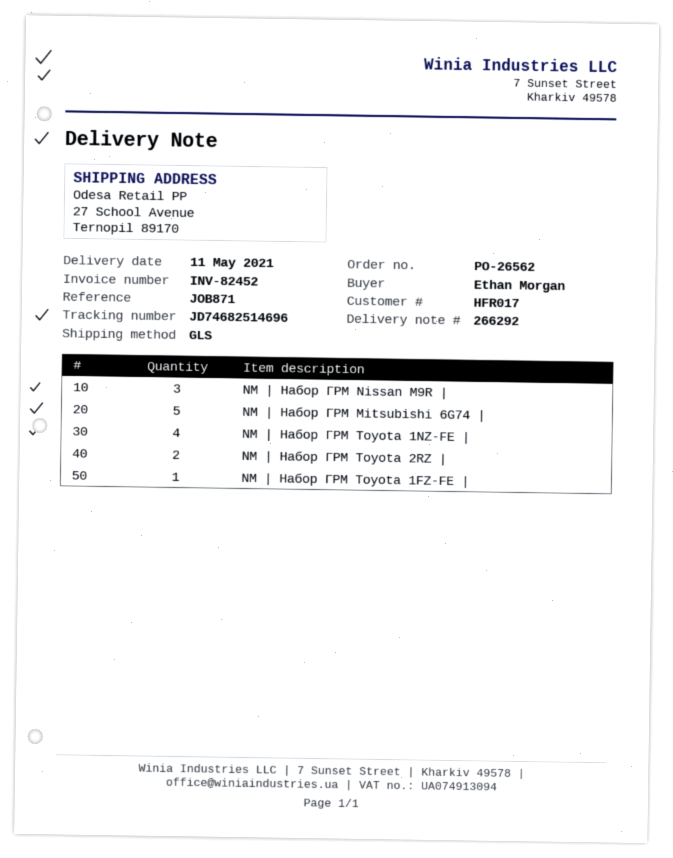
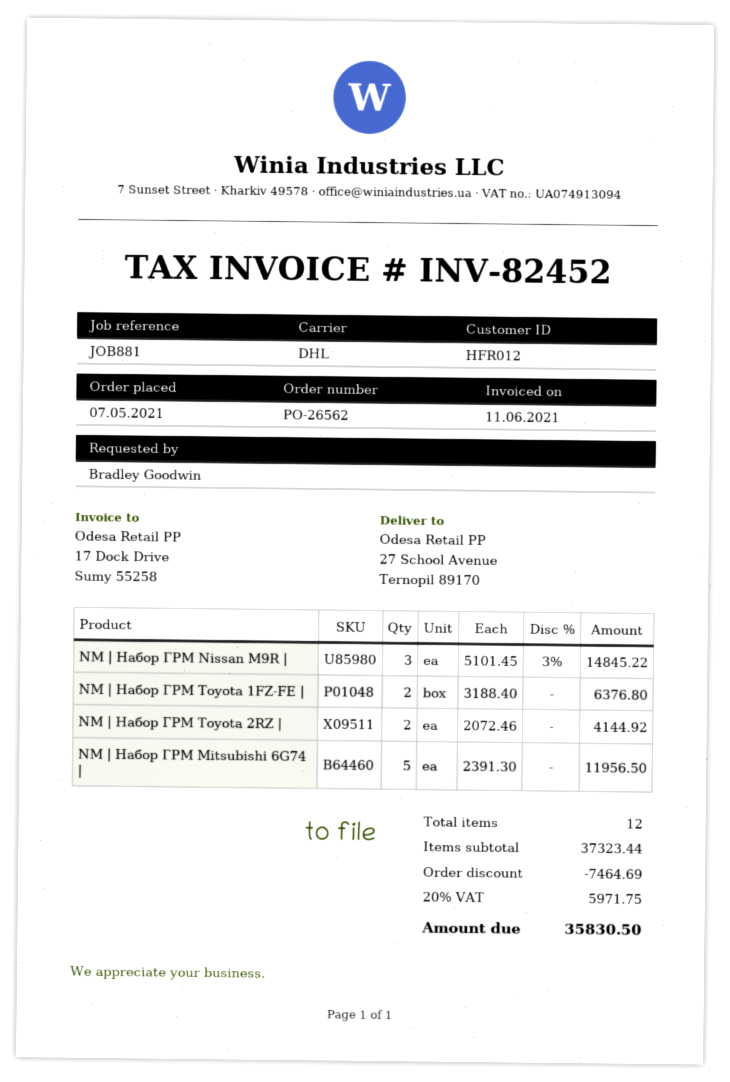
customer number: HFR017 -> HFR012
reference: JOB871 -> JOB881
ordered by: Ethan Morgan -> Bradley Goodwin
shipping method: GLS -> DHL
NM | Набор ГРМ Toyota 1NZ-FE |: 4 -> none
NM | Набор ГРМ Toyota 1FZ-FE |: 1 -> 2

